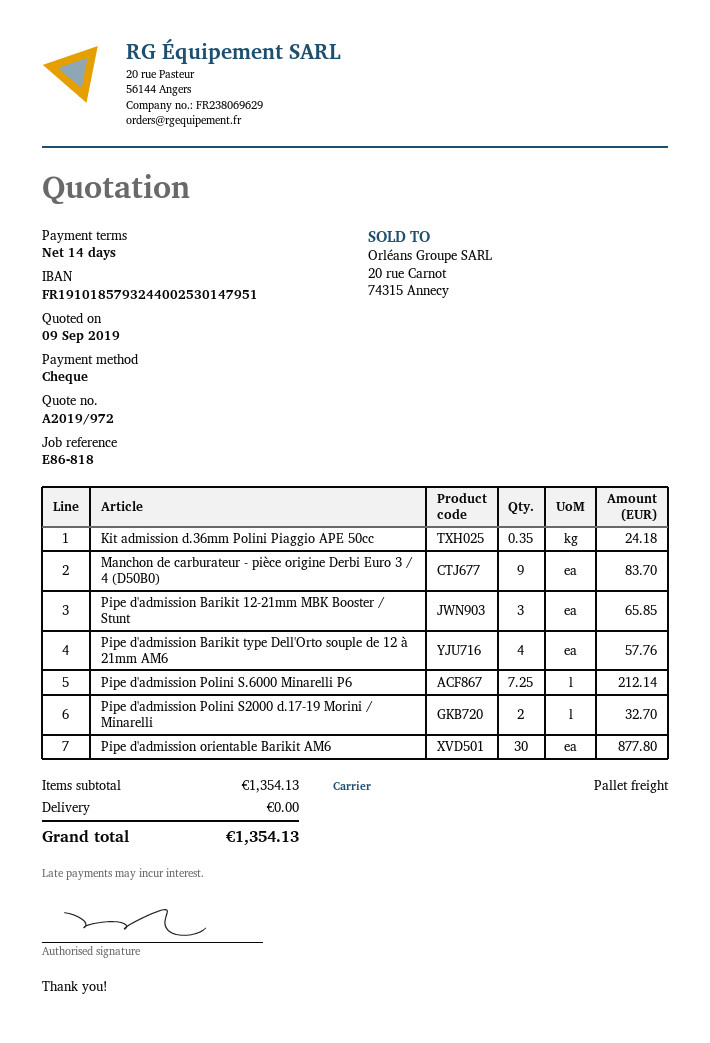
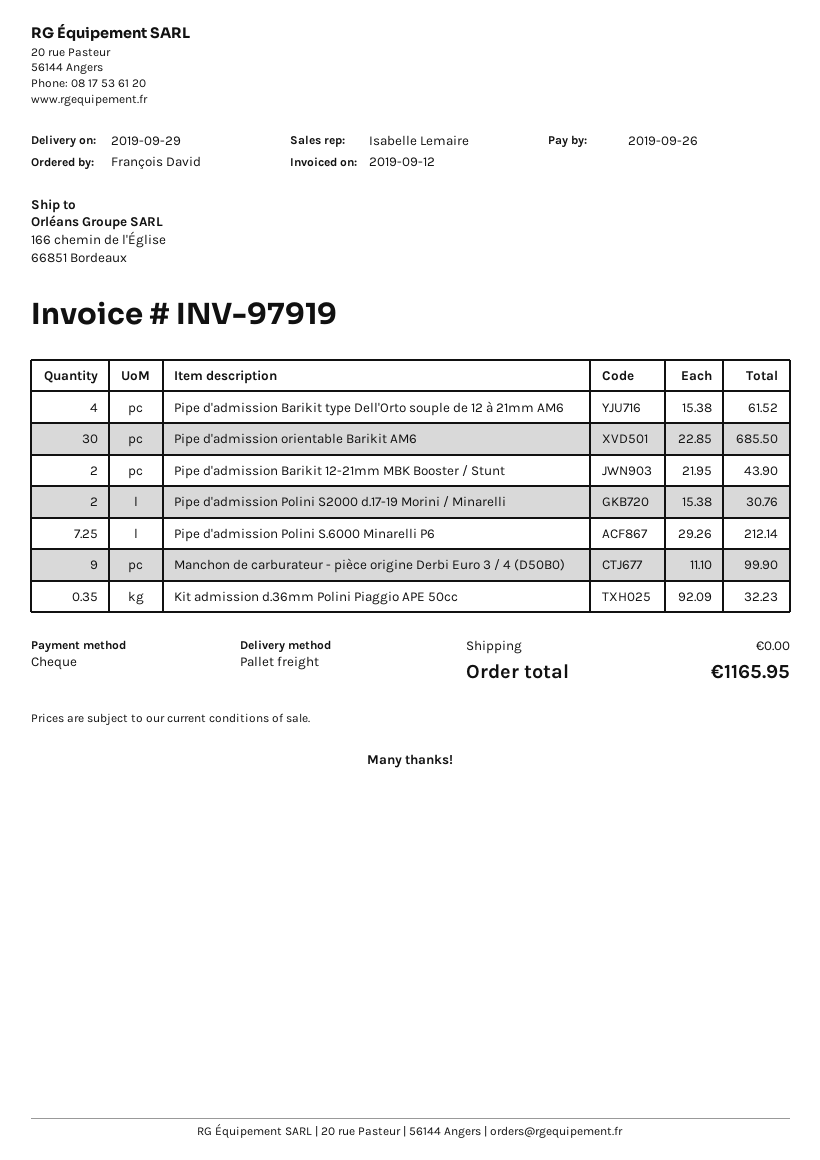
Kit admission d.36mm Polini Piaggio APE 50cc: 0.35 for 24.18 -> 0.35 for 32.23
Manchon de carburateur - pièce origine Derbi Euro 3 / 4 (D50B0): 9 for 83.70 -> 9 for 99.90
Pipe d'admission Barikit 12-21mm MBK Booster / Stunt: 3 for 65.85 -> 2 for 43.90
Pipe d'admission Barikit type Dell'Orto souple de 12 à 21mm AM6: 4 for 57.76 -> 4 for 61.52
Pipe d'admission Polini S2000 d.17-19 Morini / Minarelli: 2 for 32.70 -> 2 for 30.76
Pipe d'admission orientable Barikit AM6: 30 for 877.80 -> 30 for 685.50
total: 1354.13 -> 1165.95

